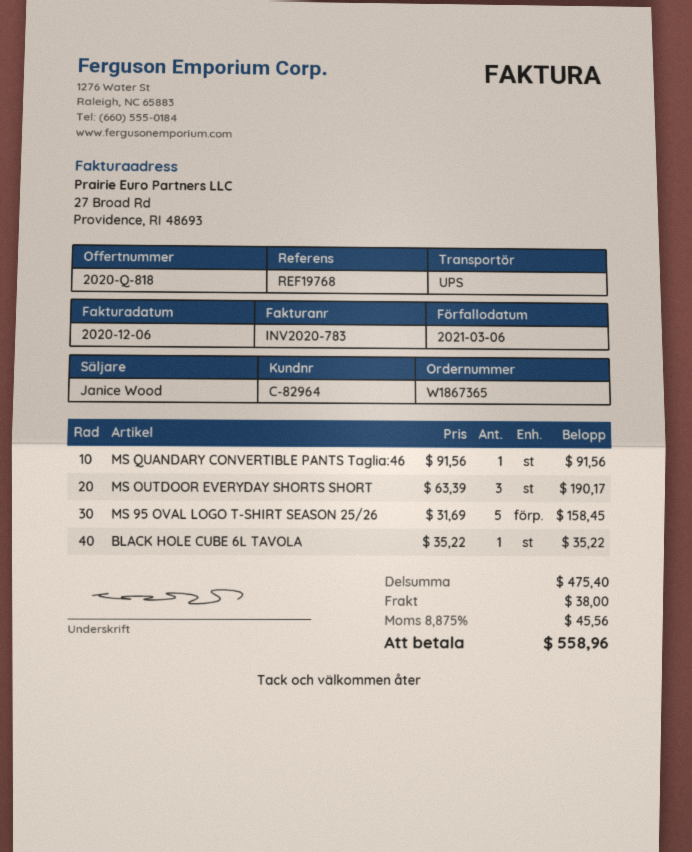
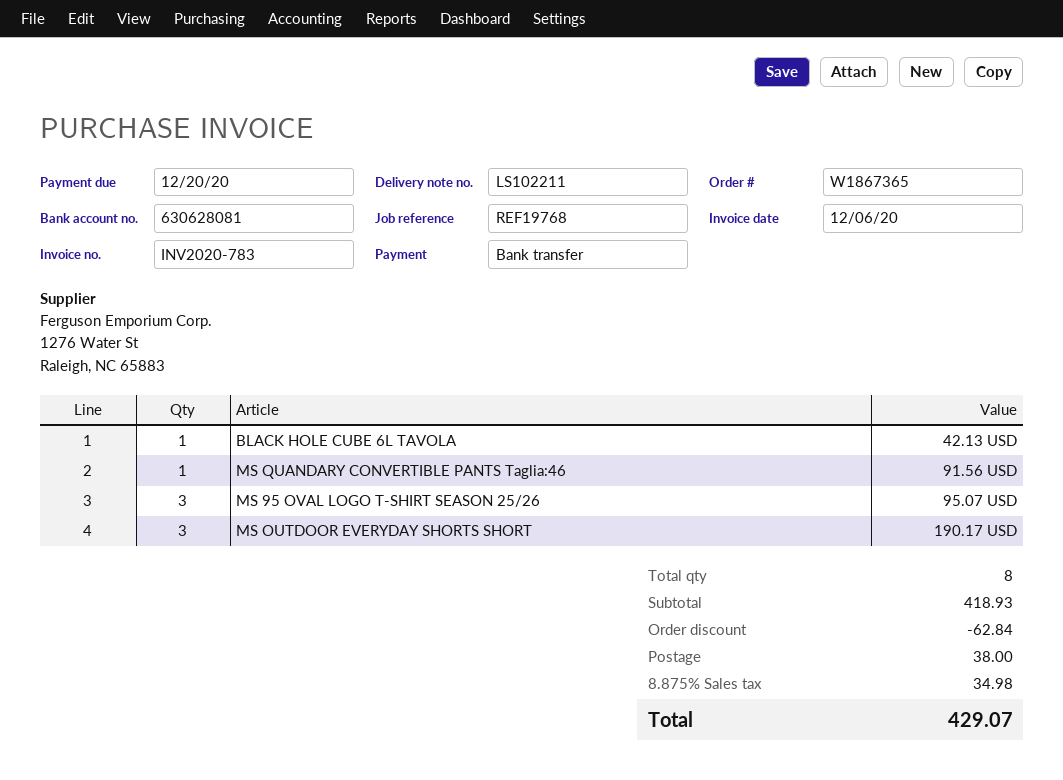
due date: 2021-03-06 -> 2020-12-20
MS 95 OVAL LOGO T-SHIRT SEASON 25/26: 5 for 158.45 -> 3 for 95.07
BLACK HOLE CUBE 6L TAVOLA: 1 for 35.22 -> 1 for 42.13
subtotal: 475.40 -> 418.93
discount: none -> 62.84
tax: 8.875% = 45.56 -> 8.875% = 34.98
total: 558.96 -> 429.07

